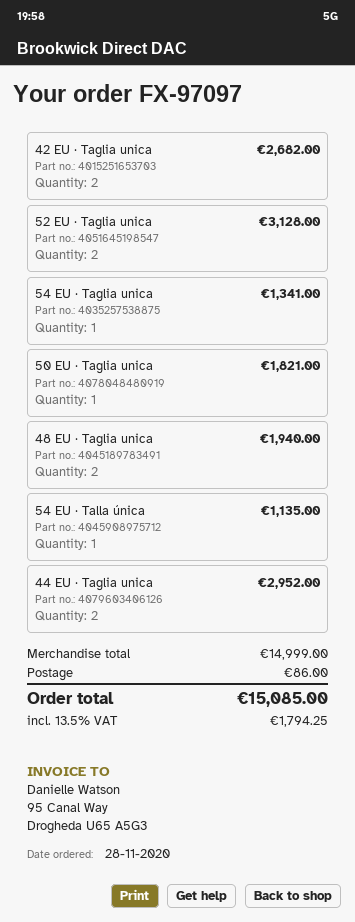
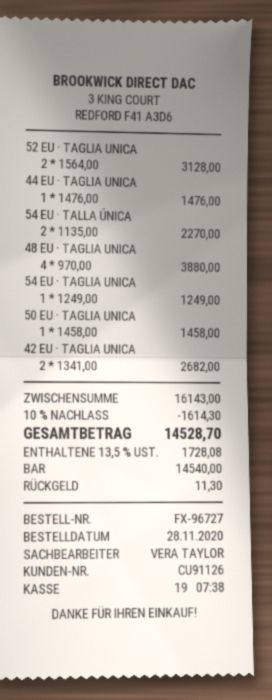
order number: FX-97097 -> FX-96727
54 EU · Taglia unica: 1 for 1341.00 -> 1 for 1249.00
50 EU · Taglia unica: 1 for 1821.00 -> 1 for 1458.00
48 EU · Taglia unica: 2 for 1940.00 -> 4 for 3880.00
54 EU · Talla única: 1 for 1135.00 -> 2 for 2270.00
44 EU · Taglia unica: 2 for 2952.00 -> 1 for 1476.00
subtotal: 14999.00 -> 16143.00
discount: none -> 10% = 1614.30
shipping: 86.00 -> none
tax: 13.5% = 1794.25 -> 13.5% = 1728.08
total: 15085.00 -> 14528.70

